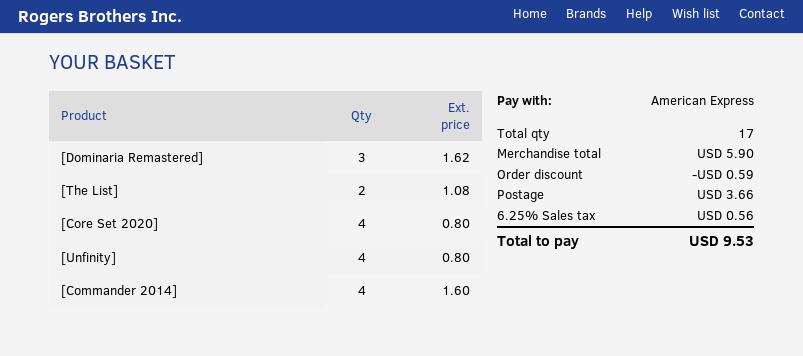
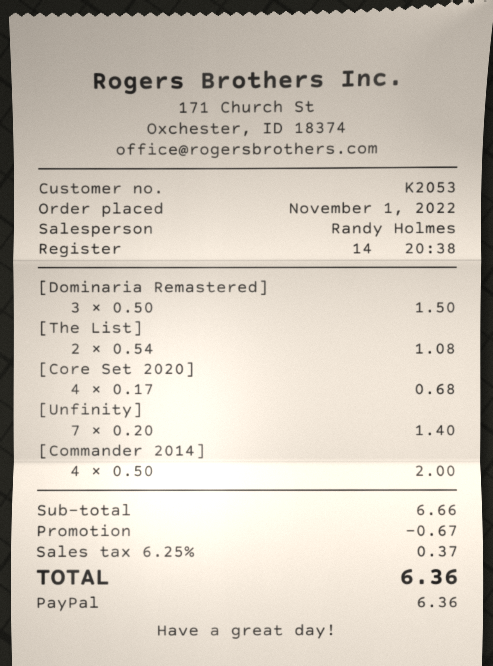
payment method: American Express -> PayPal
[Dominaria Remastered]: 3 for 1.62 -> 3 for 1.50
[Core Set 2020]: 4 for 0.80 -> 4 for 0.68
[Unfinity]: 4 for 0.80 -> 7 for 1.40
[Commander 2014]: 4 for 1.60 -> 4 for 2.00
subtotal: 5.90 -> 6.66
discount: 0.59 -> 0.67
shipping: 3.66 -> none
tax: 6.25% = 0.56 -> 6.25% = 0.37
total: 9.53 -> 6.36

